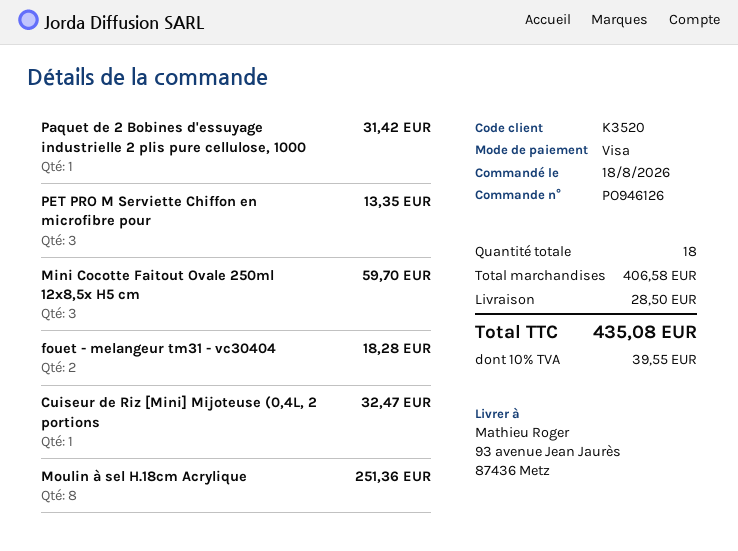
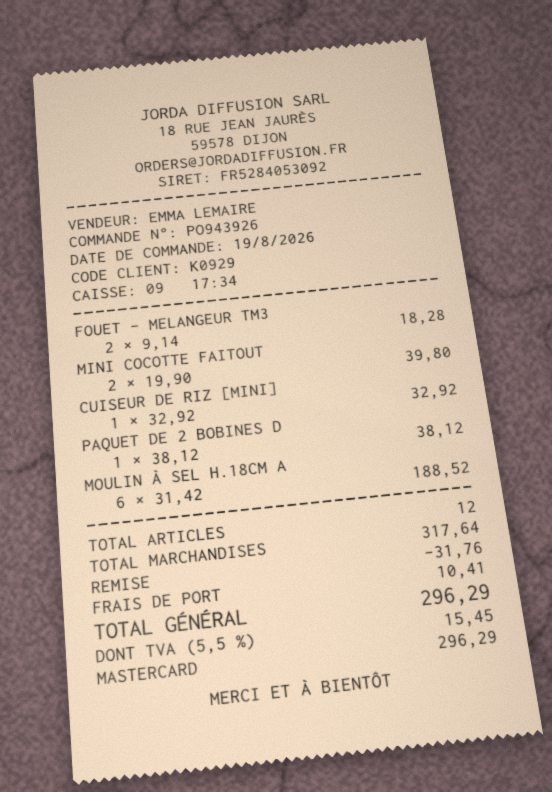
order number: PO946126 -> PO943926
order date: 2026-08-18 -> 2026-08-19
customer number: K3520 -> K0929
payment method: Visa -> Mastercard
Paquet de 2 Bobines d'essuyage industrielle 2 plis pure cellulose, 1000: 1 for 31.42 -> 1 for 38.12
PET PRO M Serviette Chiffon en microfibre pour: 3 for 13.35 -> none
Mini Cocotte Faitout Ovale 250ml 12x8,5x H5 cm: 3 for 59.70 -> 2 for 39.80
Cuiseur de Riz [Mini] Mijoteuse (0,4L, 2 portions: 1 for 32.47 -> 1 for 32.92
Moulin à sel H.18cm Acrylique: 8 for 251.36 -> 6 for 188.52
total quantity: 18 -> 12
subtotal: 406.58 -> 317.64
discount: none -> 31.76
shipping: 28.50 -> 10.41
tax: 10% = 39.55 -> 5.5% = 15.45
total: 435.08 -> 296.29

